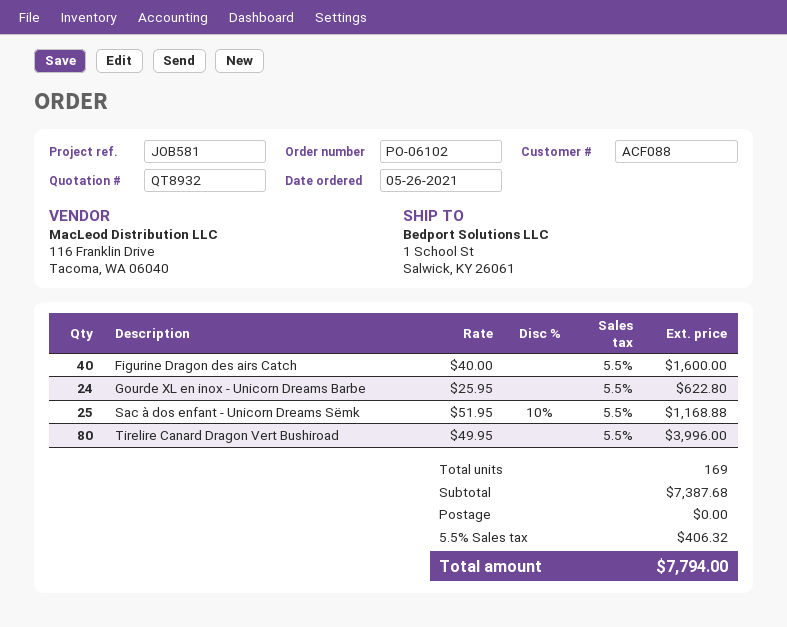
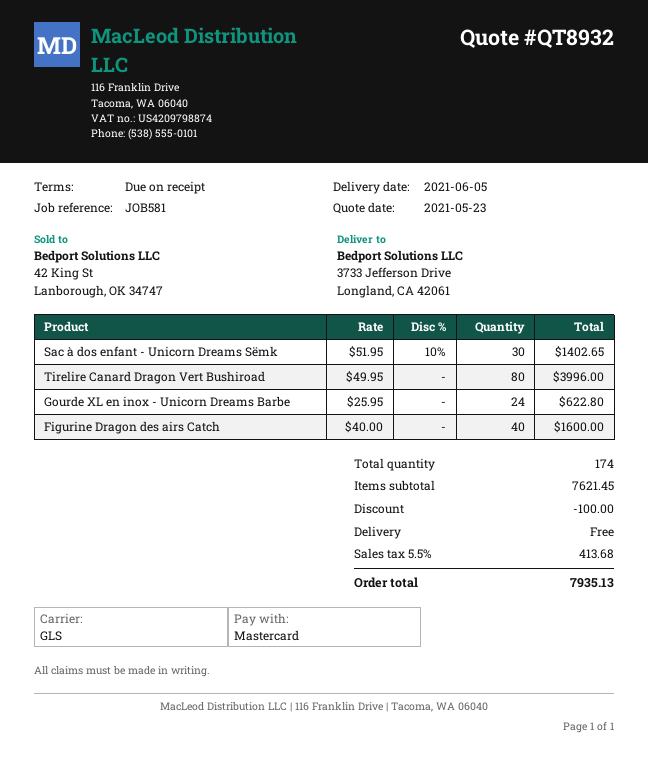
ship to: 1 School St, Salwick, KY 26061 -> 3733 Jefferson Drive, Longland, CA 42061
Sac à dos enfant - Unicorn Dreams Sëmk: 25 x 51.95 - 10% = 1168.88 -> 30 x 51.95 - 10% = 1402.65
total quantity: 169 -> 174
subtotal: 7387.68 -> 7621.45
discount: none -> 100.00
tax: 5.5% = 406.32 -> 5.5% = 413.68
total: 7794.00 -> 7935.13

